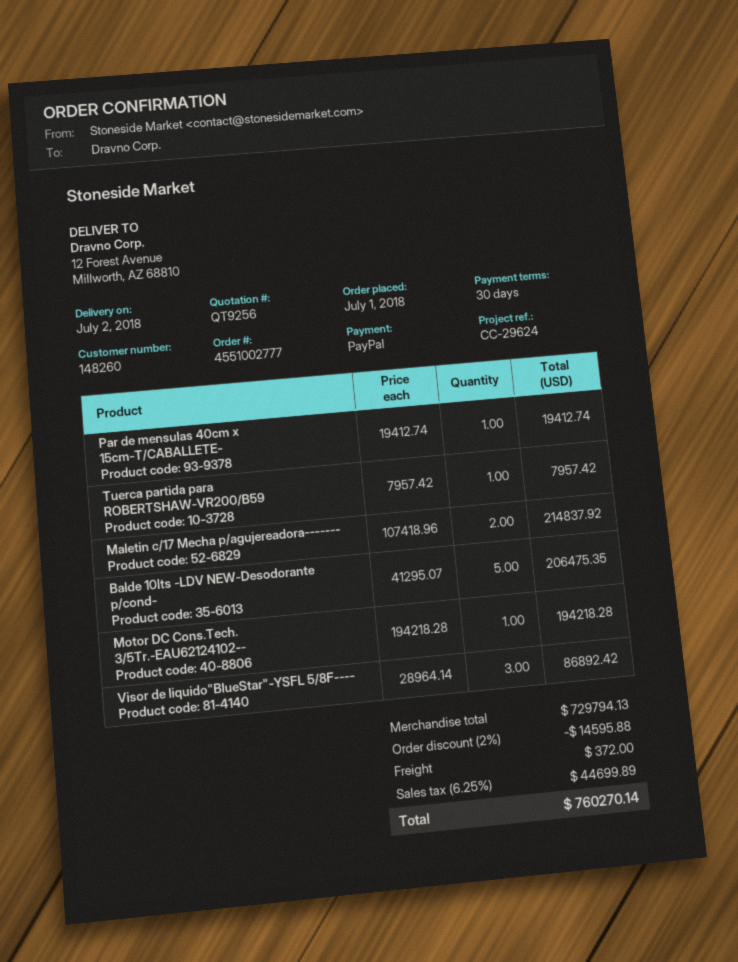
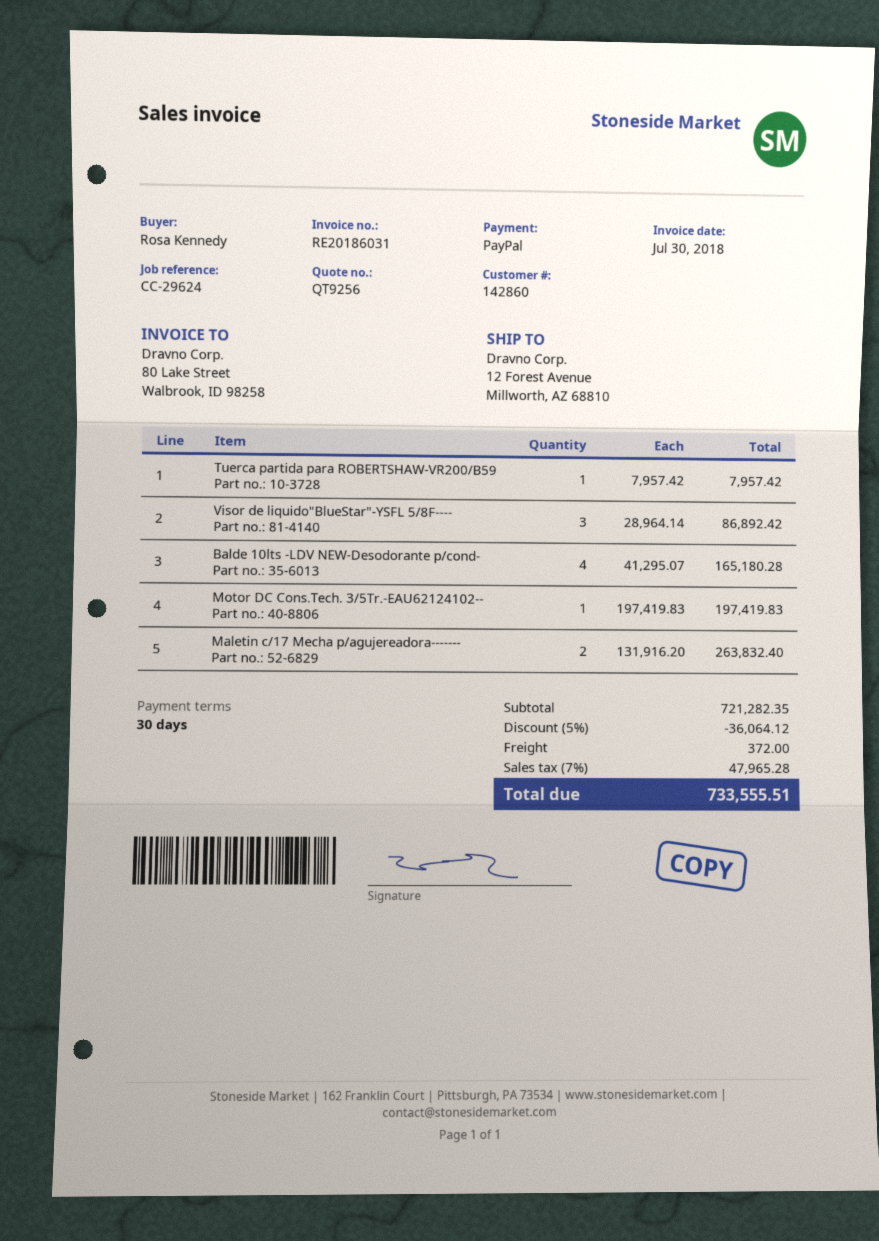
customer number: 148260 -> 142860
Par de mensulas 40cm x 15cm-T/CABALLETE-: 1 x 19412.74 = 19412.74 -> none
Maletin c/17 Mecha p/agujereadora-------: 2 x 107418.96 = 214837.92 -> 2 x 131916.20 = 263832.40
Balde 10lts -LDV NEW-Desodorante p/cond-: 5 x 41295.07 = 206475.35 -> 4 x 41295.07 = 165180.28
Motor DC Cons.Tech. 3/5Tr.-EAU62124102--: 1 x 194218.28 = 194218.28 -> 1 x 197419.83 = 197419.83
subtotal: 729794.13 -> 721282.35
discount: 2% = 14595.88 -> 5% = 36064.12
tax: 6.25% = 44699.89 -> 7% = 47965.28
total: 760270.14 -> 733555.51

